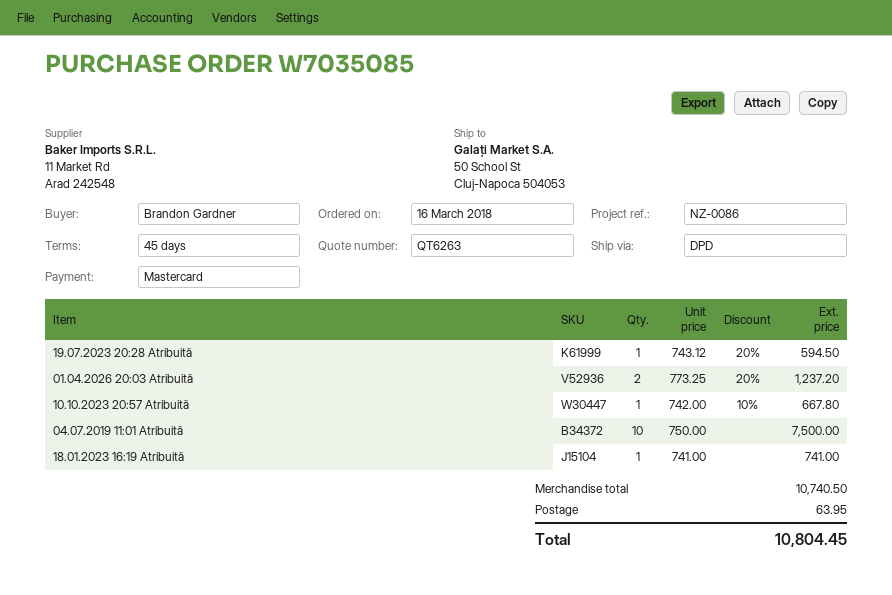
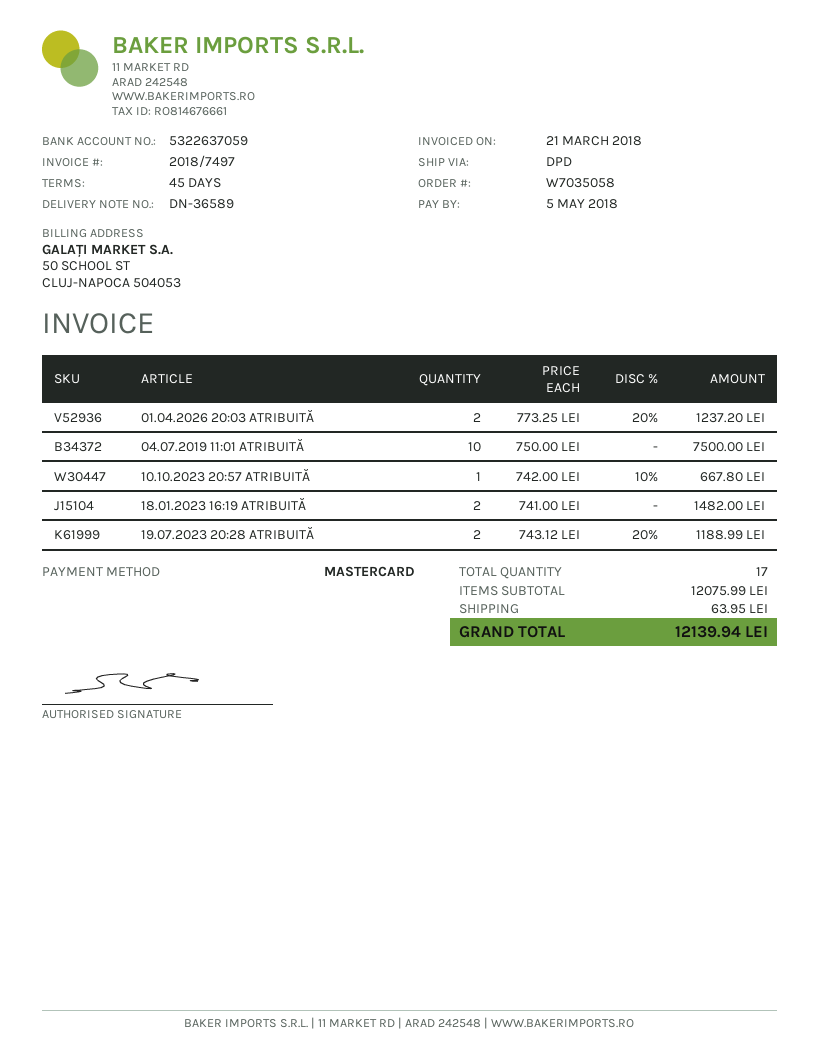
order number: W7035085 -> W7035058
19.07.2023 20:28 Atribuită: 1 x 743.12 - 20% = 594.50 -> 2 x 743.12 - 20% = 1188.99
18.01.2023 16:19 Atribuită: 1 x 741.00 = 741.00 -> 2 x 741.00 = 1482.00
subtotal: 10740.50 -> 12075.99
total: 10804.45 -> 12139.94

